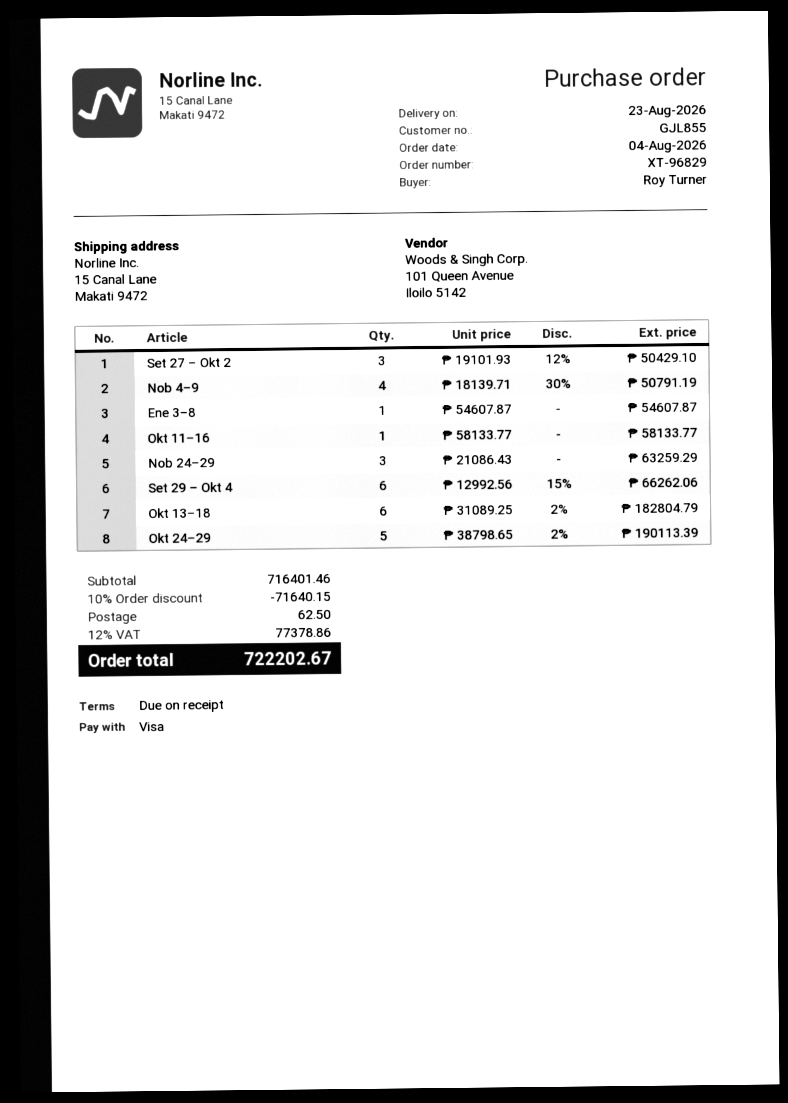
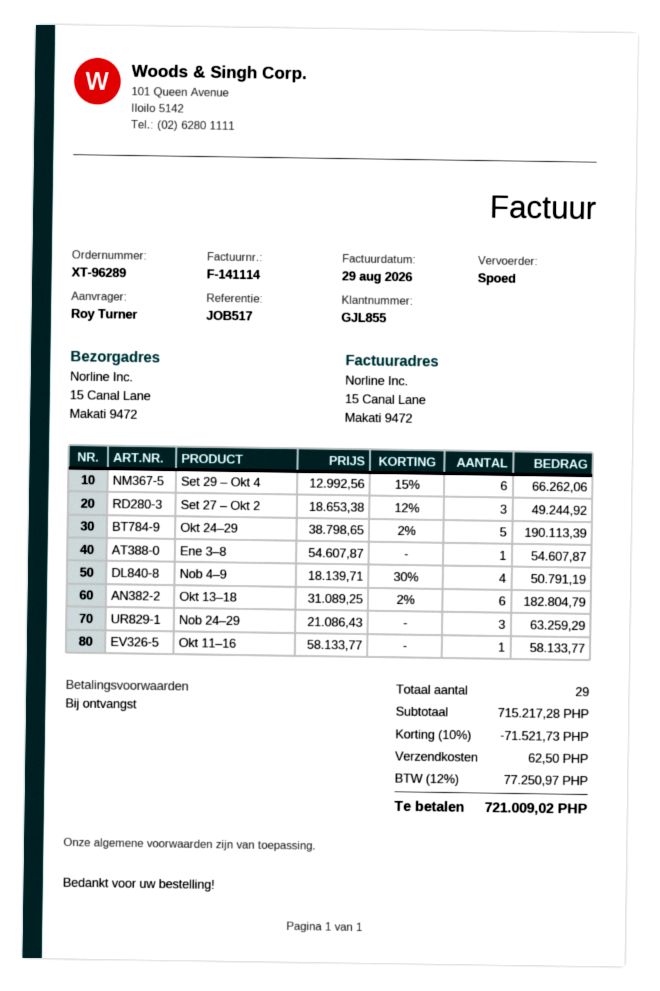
order number: XT-96829 -> XT-96289
Set 27 – Okt 2: 3 x 19101.93 - 12% = 50429.10 -> 3 x 18653.38 - 12% = 49244.92
subtotal: 716401.46 -> 715217.28
discount: 10% = 71640.15 -> 10% = 71521.73
tax: 12% = 77378.86 -> 12% = 77250.97
total: 722202.67 -> 721009.02

